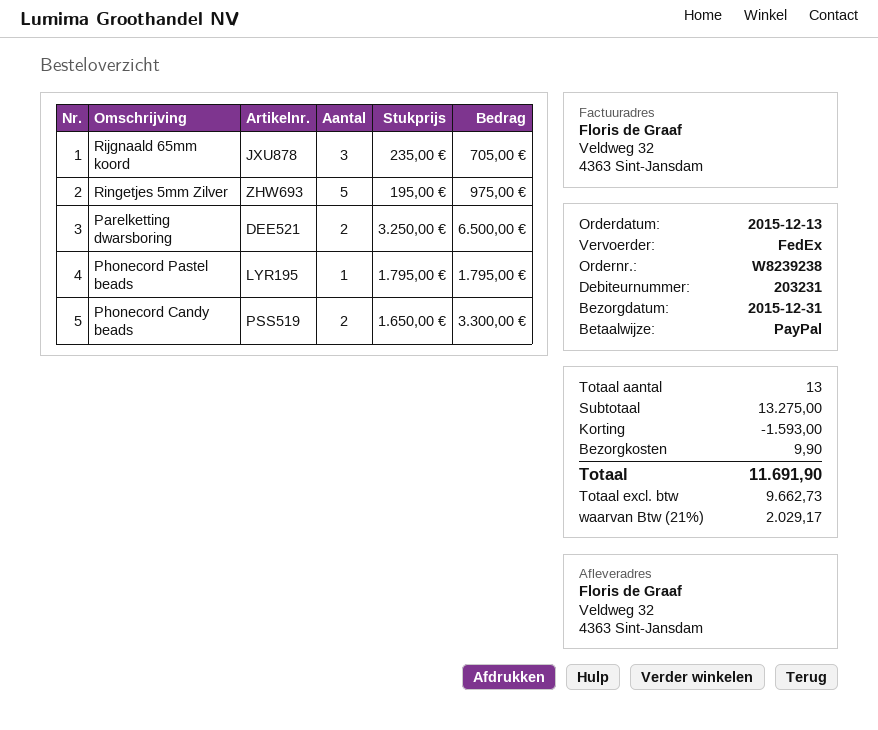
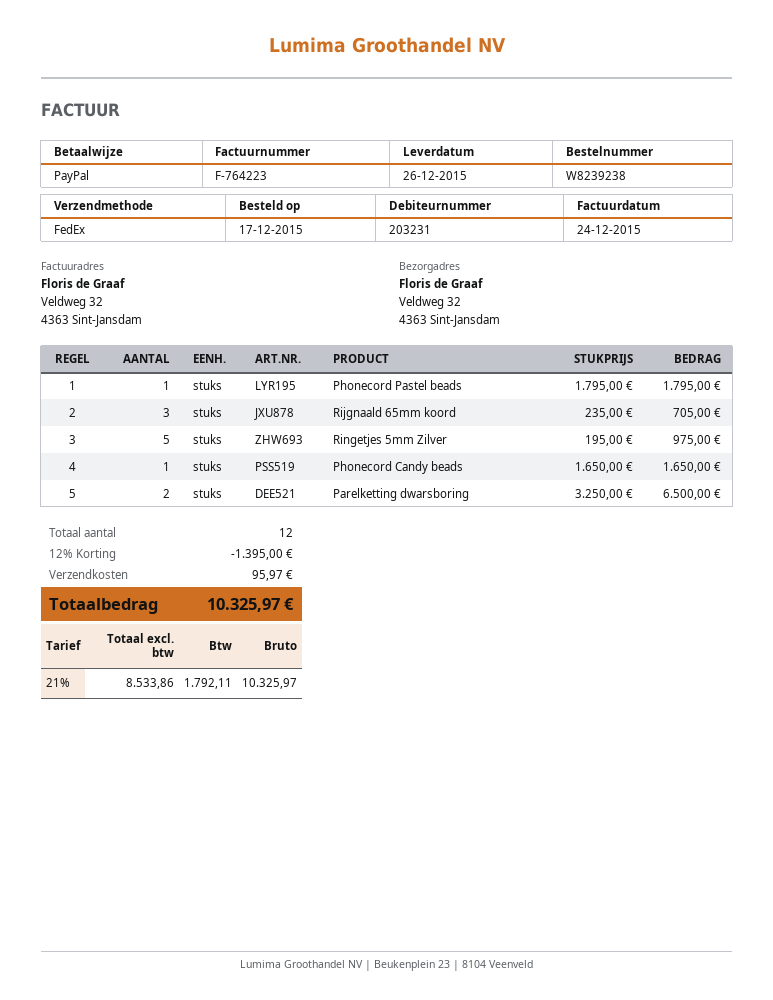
order date: 2015-12-13 -> 2015-12-17
delivery date: 2015-12-31 -> 2015-12-26
Phonecord Candy beads: 2 x 1650.00 = 3300.00 -> 1 x 1650.00 = 1650.00
total quantity: 13 -> 12
discount: 1593.00 -> 1395.00
shipping: 9.90 -> 95.97
net: 9662.73 -> 8533.86
tax: 21% = 2029.17 -> 21% = 1792.11
total: 11691.90 -> 10325.97

